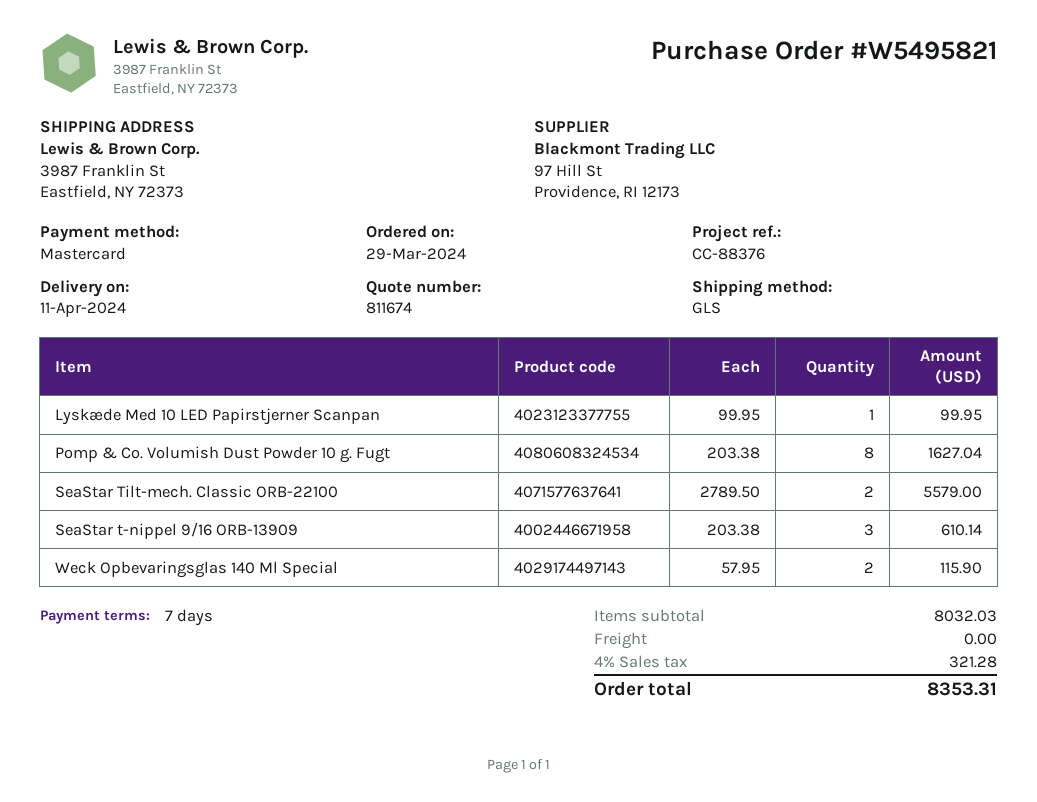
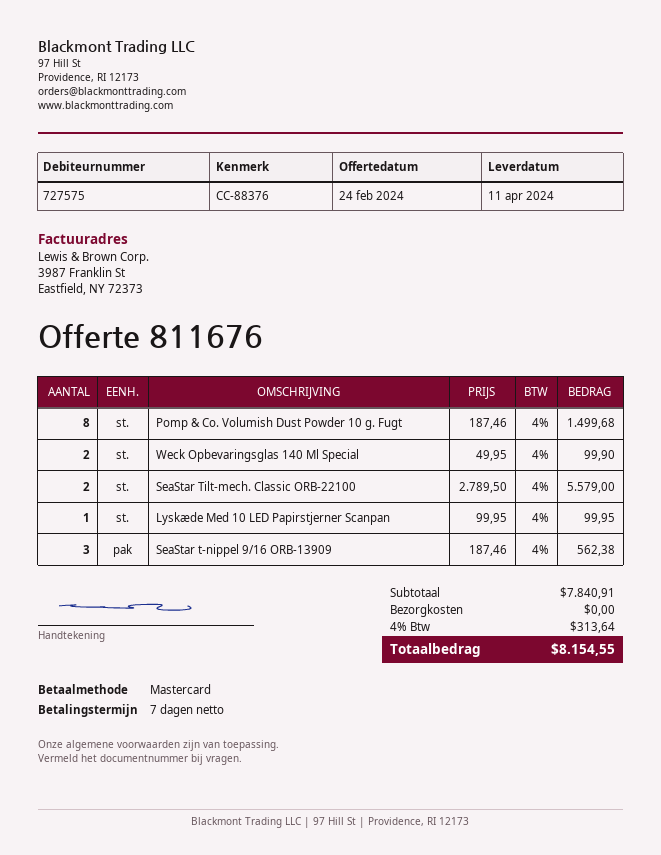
quote number: 811674 -> 811676
Pomp & Co. Volumish Dust Powder 10 g. Fugt: 8 x 203.38 = 1627.04 -> 8 x 187.46 = 1499.68
SeaStar t-nippel 9/16 ORB-13909: 3 x 203.38 = 610.14 -> 3 x 187.46 = 562.38
Weck Opbevaringsglas 140 Ml Special: 2 x 57.95 = 115.90 -> 2 x 49.95 = 99.90
subtotal: 8032.03 -> 7840.91
tax: 4% = 321.28 -> 4% = 313.64
total: 8353.31 -> 8154.55

